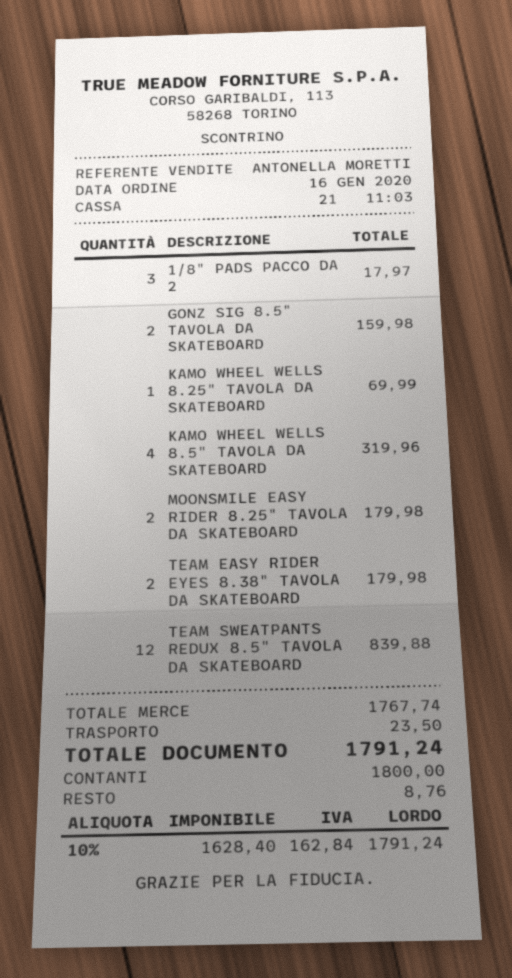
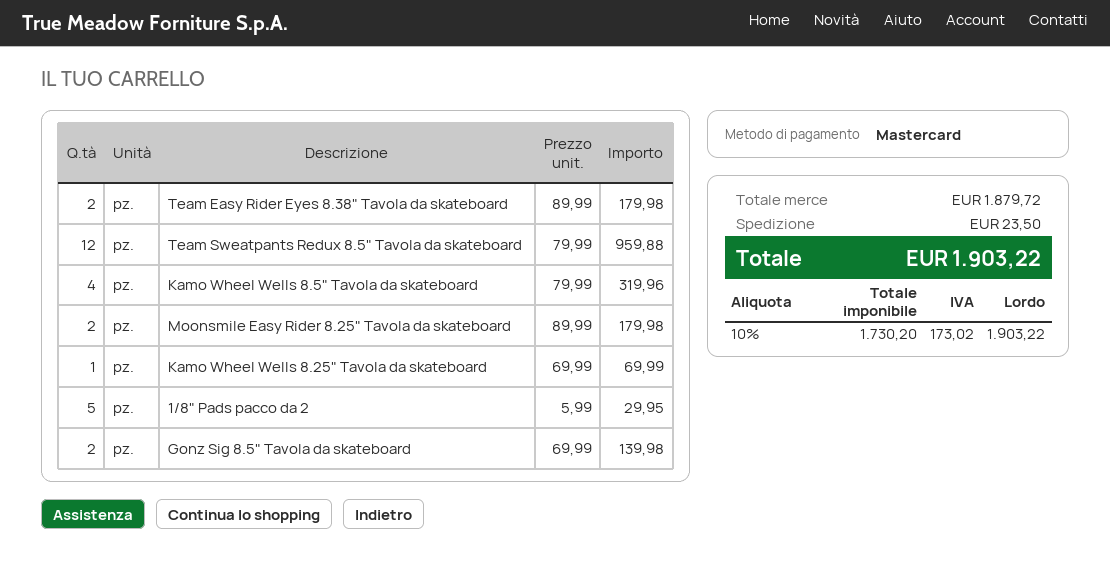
payment method: cash -> Mastercard
1/8" PADS PACCO DA 2: 3 for 17.97 -> 5 for 29.95
GONZ SIG 8.5" TAVOLA DA SKATEBOARD: 2 for 159.98 -> 2 for 139.98
TEAM SWEATPANTS REDUX 8.5" TAVOLA DA SKATEBOARD: 12 for 839.88 -> 12 for 959.88
subtotal: 1767.74 -> 1879.72
net: 1628.40 -> 1730.20
tax: 10% = 162.84 -> 10% = 173.02
total: 1791.24 -> 1903.22

